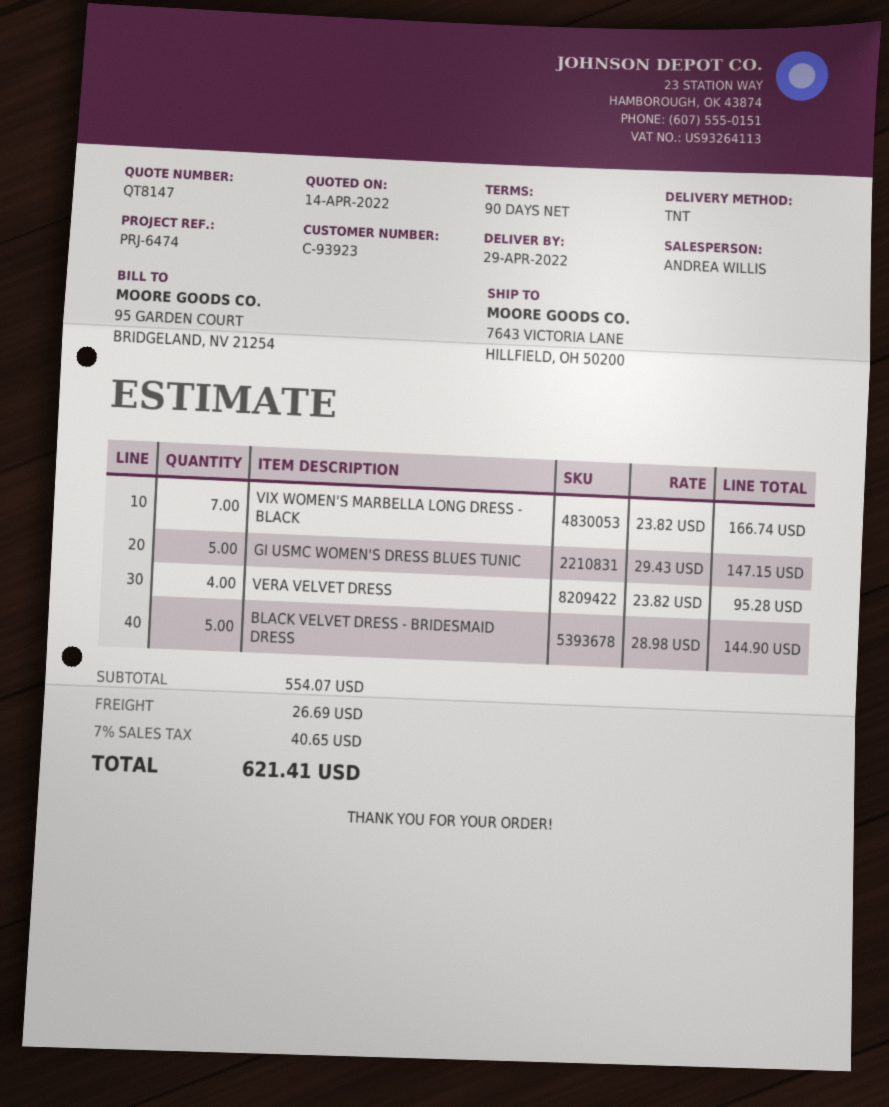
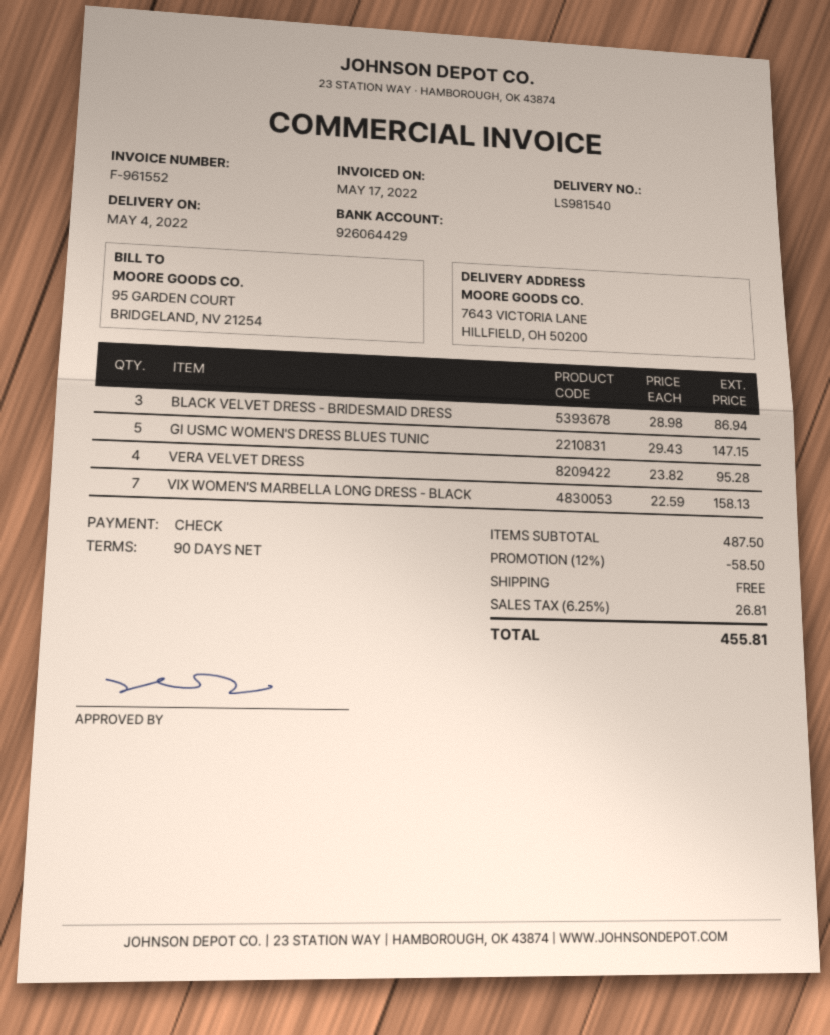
delivery date: 2022-04-29 -> 2022-05-04
VIX WOMEN'S MARBELLA LONG DRESS - BLACK: 7 x 23.82 = 166.74 -> 7 x 22.59 = 158.13
BLACK VELVET DRESS - BRIDESMAID DRESS: 5 x 28.98 = 144.90 -> 3 x 28.98 = 86.94
subtotal: 554.07 -> 487.50
discount: none -> 12% = 58.50
shipping: 26.69 -> 0.00
tax: 7% = 40.65 -> 6.25% = 26.81
total: 621.41 -> 455.81

